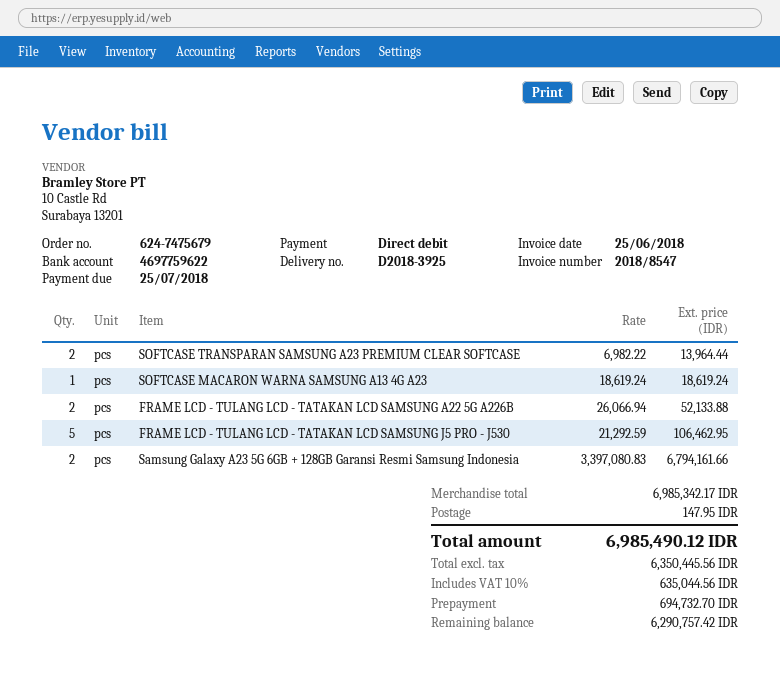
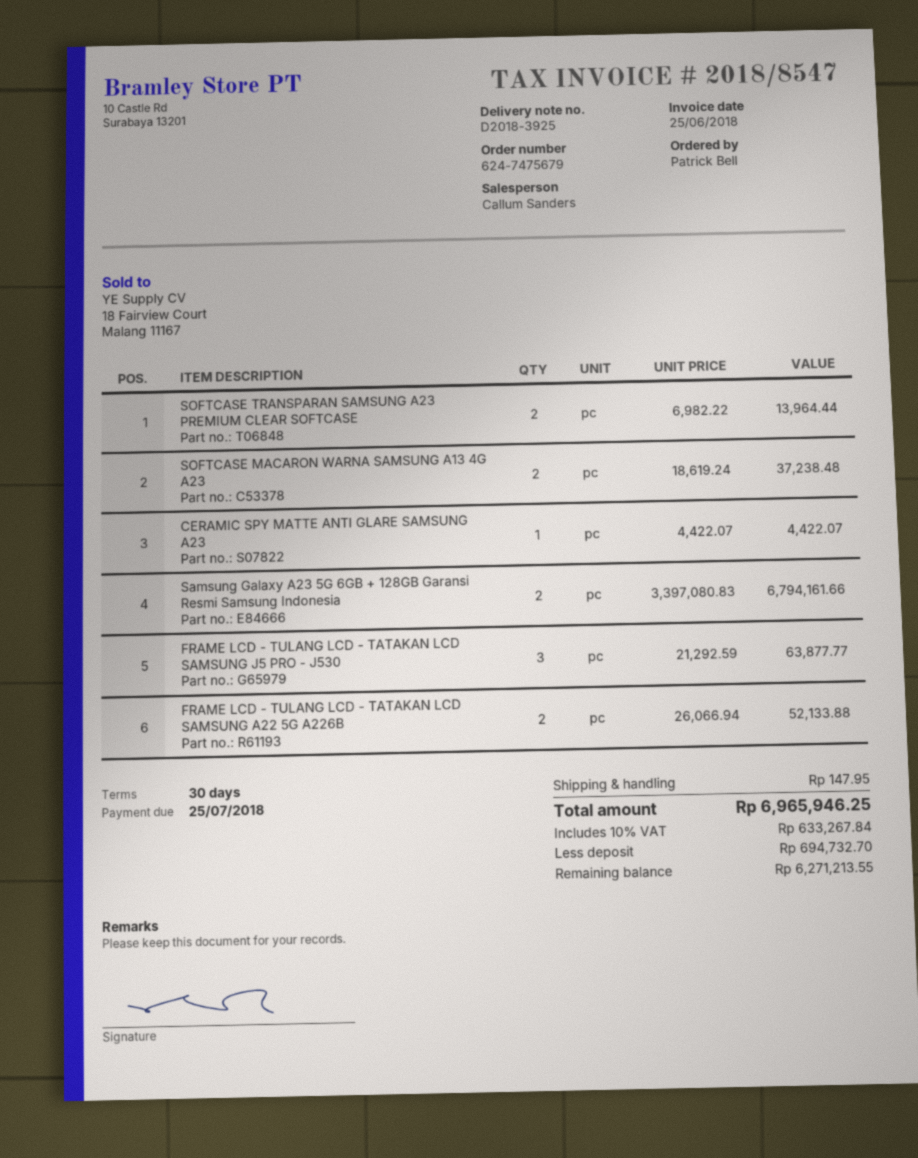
SOFTCASE MACARON WARNA SAMSUNG A13 4G A23: 1 x 18619.24 = 18619.24 -> 2 x 18619.24 = 37238.48
FRAME LCD - TULANG LCD - TATAKAN LCD SAMSUNG J5 PRO - J530: 5 x 21292.59 = 106462.95 -> 3 x 21292.59 = 63877.77
CERAMIC SPY MATTE ANTI GLARE SAMSUNG A23: none -> 1 x 4422.07 = 4422.07
tax: 10% = 635044.56 -> 10% = 633267.84
total: 6985490.12 -> 6965946.25
balance: 6290757.42 -> 6271213.55

